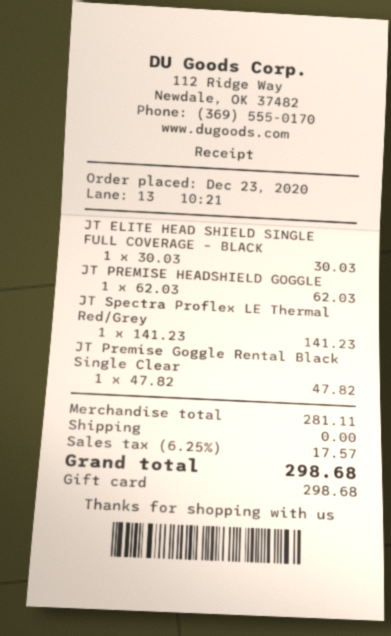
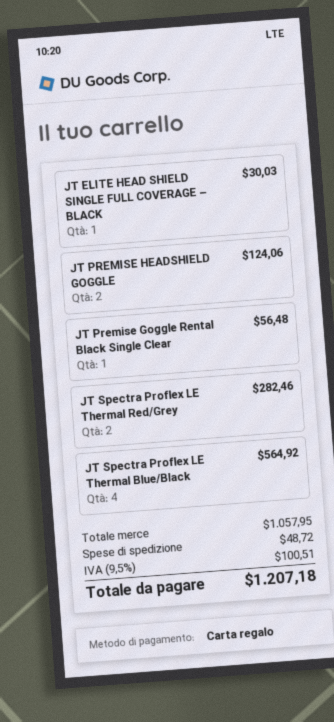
JT PREMISE HEADSHIELD GOGGLE: 1 for 62.03 -> 2 for 124.06
JT Spectra Proflex LE Thermal Red/Grey: 1 for 141.23 -> 2 for 282.46
JT Premise Goggle Rental Black Single Clear: 1 for 47.82 -> 1 for 56.48
JT Spectra Proflex LE Thermal Blue/Black: none -> 4 for 564.92
subtotal: 281.11 -> 1057.95
shipping: 0.00 -> 48.72
tax: 6.25% = 17.57 -> 9.5% = 100.51
total: 298.68 -> 1207.18

